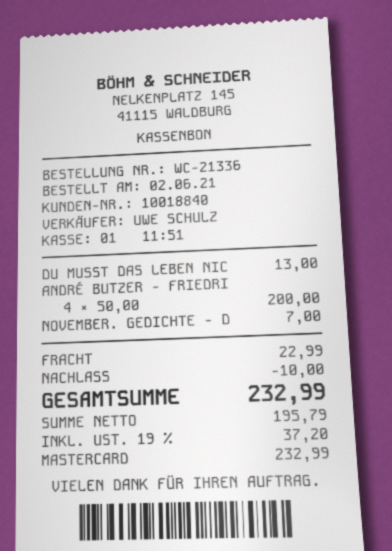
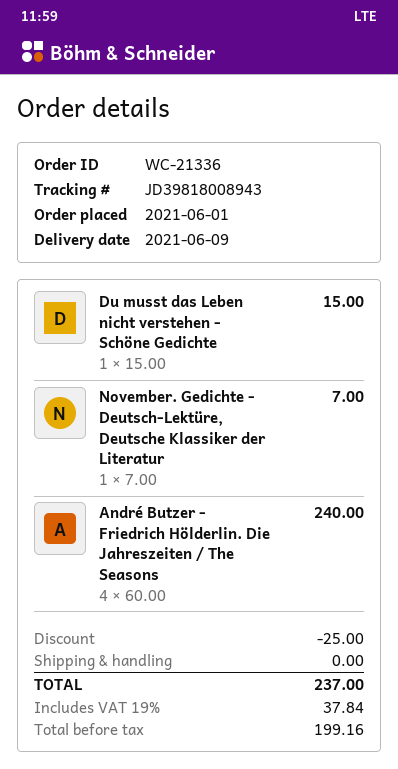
order date: 2021-06-02 -> 2021-06-01
DU MUSST DAS LEBEN NIC: 1 x 13.00 = 13.00 -> 1 x 15.00 = 15.00
ANDRÉ BUTZER - FRIEDRI: 4 x 50.00 = 200.00 -> 4 x 60.00 = 240.00
discount: 10.00 -> 25.00
shipping: 22.99 -> 0.00
net: 195.79 -> 199.16
tax: 19% = 37.20 -> 19% = 37.84
total: 232.99 -> 237.00

